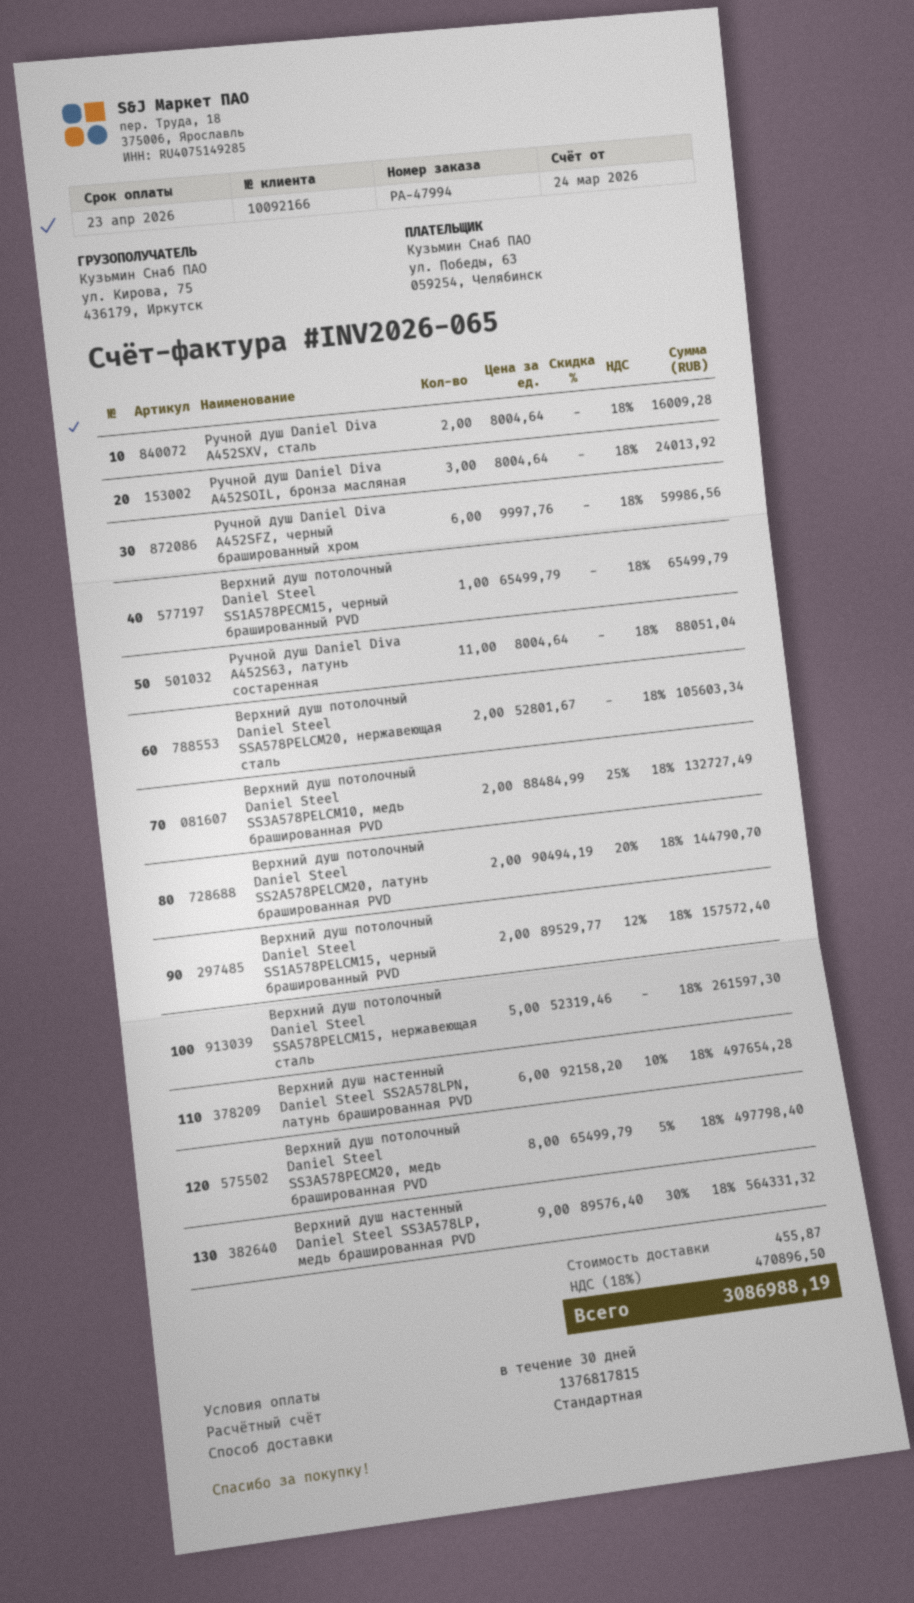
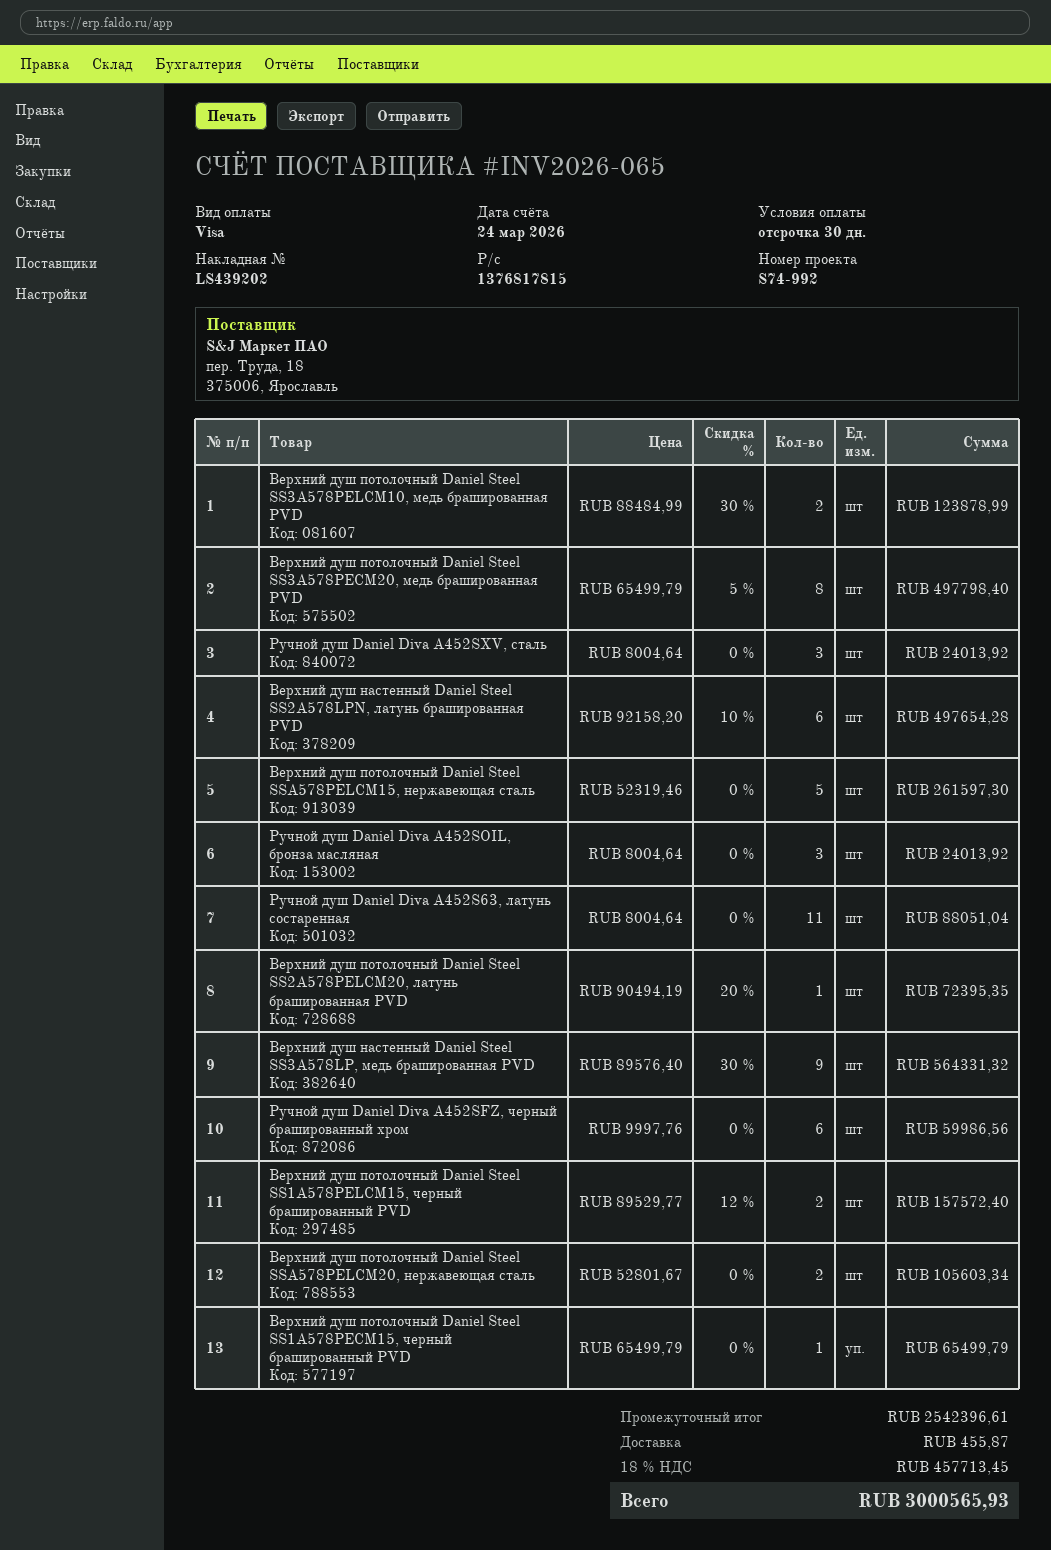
Ручной душ Daniel Diva A452SXV, сталь: 2 x 8004.64 = 16009.28 -> 3 x 8004.64 = 24013.92
Верхний душ потолочный Daniel Steel SS3A578PELCM10, медь брашированная PVD: 2 x 88484.99 - 25% = 132727.49 -> 2 x 88484.99 - 30% = 123878.99
Верхний душ потолочный Daniel Steel SS2A578PELCM20, латунь брашированная PVD: 2 x 90494.19 - 20% = 144790.70 -> 1 x 90494.19 - 20% = 72395.35
tax: 18% = 470896.50 -> 18% = 457713.45
total: 3086988.19 -> 3000565.93

